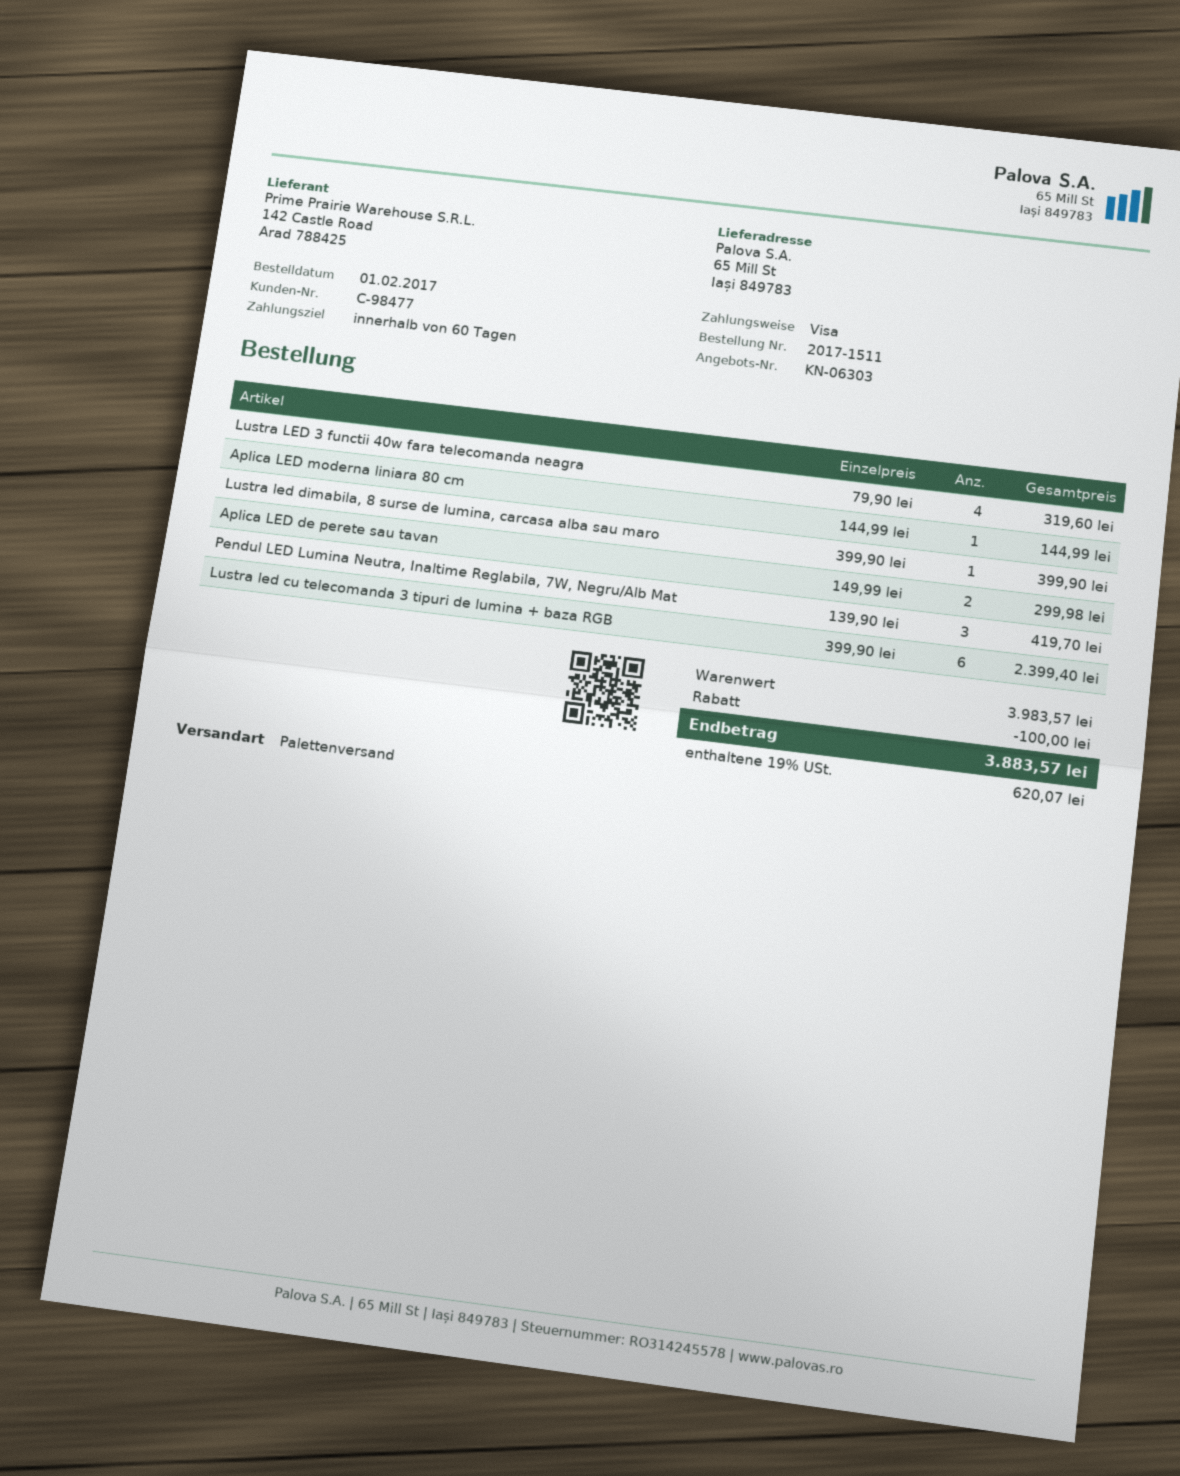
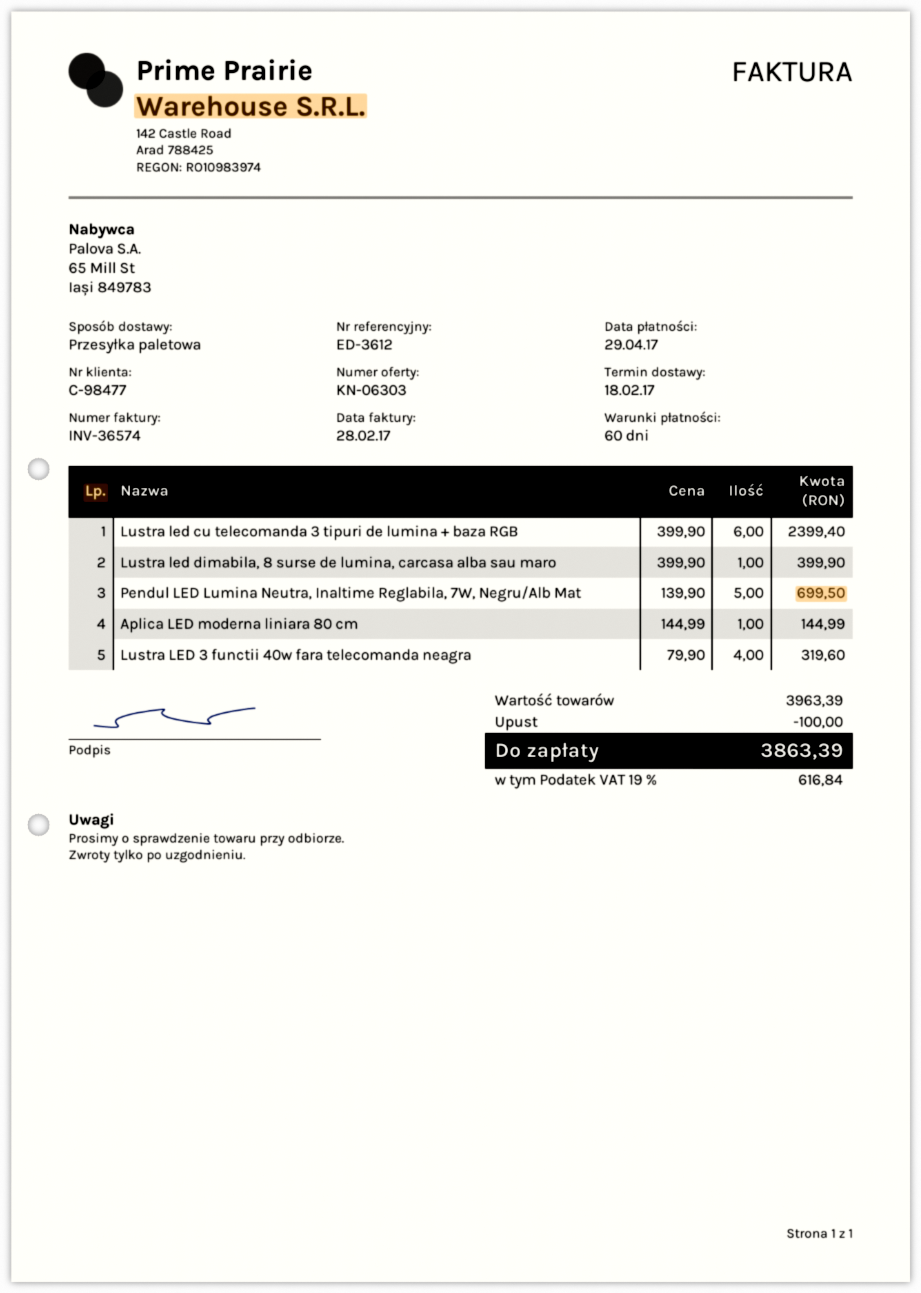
Aplica LED de perete sau tavan: 2 x 149.99 = 299.98 -> none
Pendul LED Lumina Neutra, Inaltime Reglabila, 7W, Negru/Alb Mat: 3 x 139.90 = 419.70 -> 5 x 139.90 = 699.50
subtotal: 3983.57 -> 3963.39
tax: 19% = 620.07 -> 19% = 616.84
total: 3883.57 -> 3863.39

